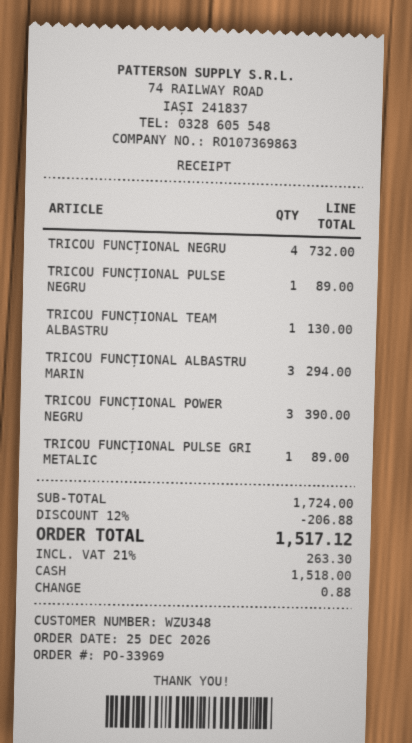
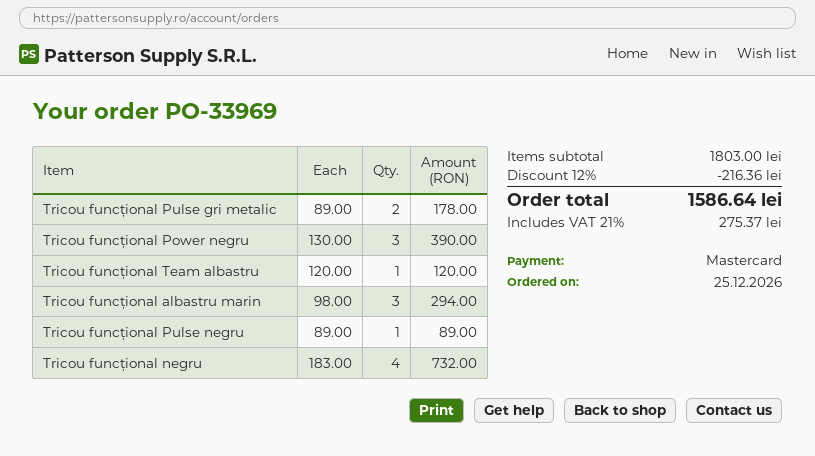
payment method: cash -> Mastercard
TRICOU FUNCȚIONAL TEAM ALBASTRU: 1 for 130.00 -> 1 for 120.00
TRICOU FUNCȚIONAL PULSE GRI METALIC: 1 for 89.00 -> 2 for 178.00
subtotal: 1724.00 -> 1803.00
discount: 12% = 206.88 -> 12% = 216.36
tax: 21% = 263.30 -> 21% = 275.37
total: 1517.12 -> 1586.64

